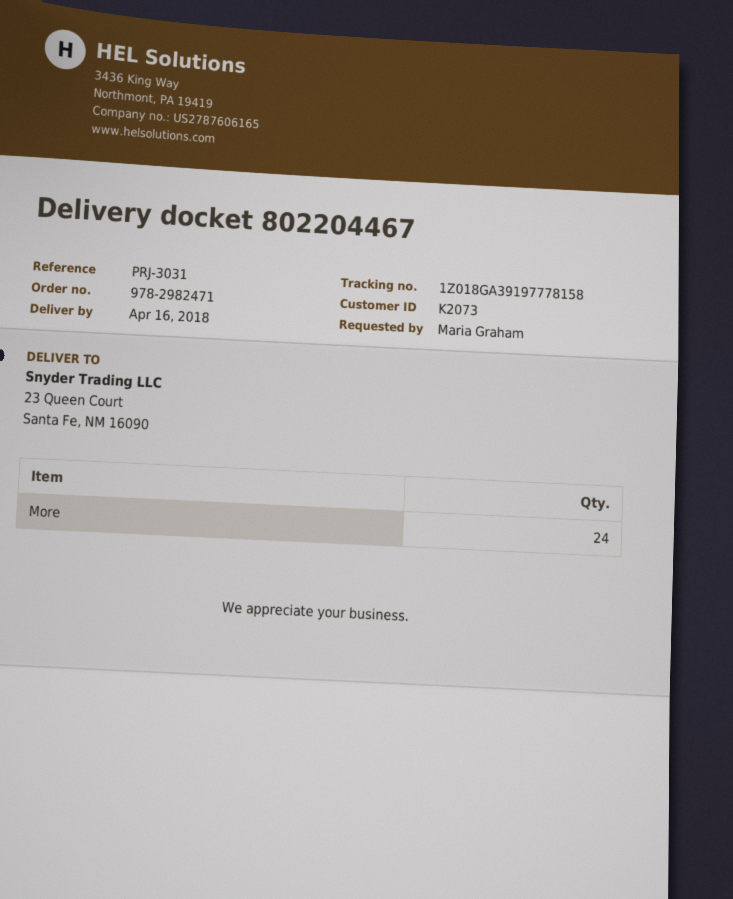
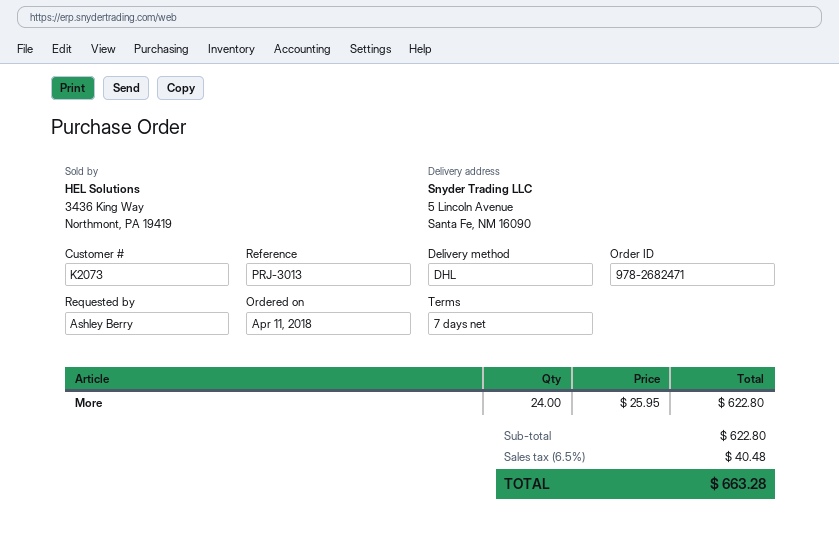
order number: 978-2982471 -> 978-2682471
reference: PRJ-3031 -> PRJ-3013
ordered by: Maria Graham -> Ashley Berry
ship to: 23 Queen Court, Santa Fe, NM 16090 -> 5 Lincoln Avenue, Santa Fe, NM 16090

